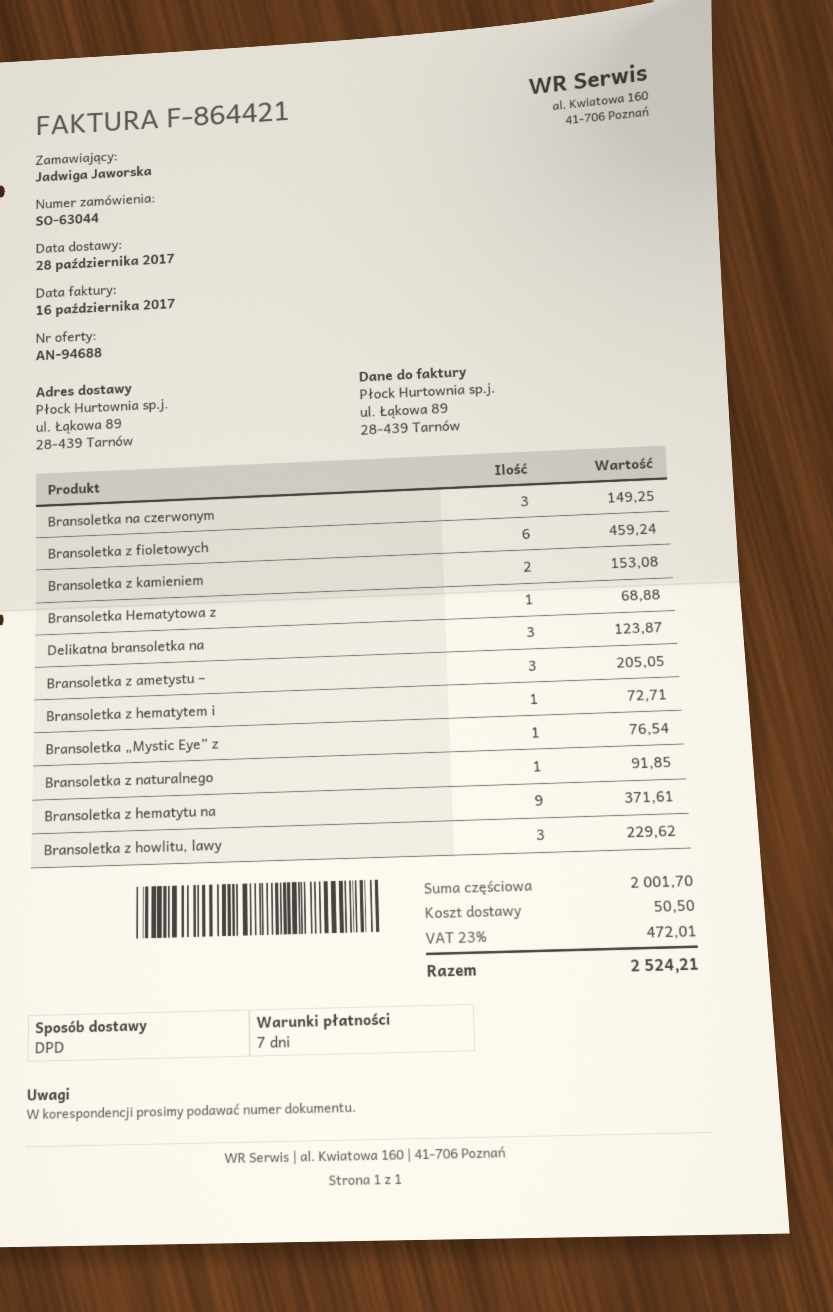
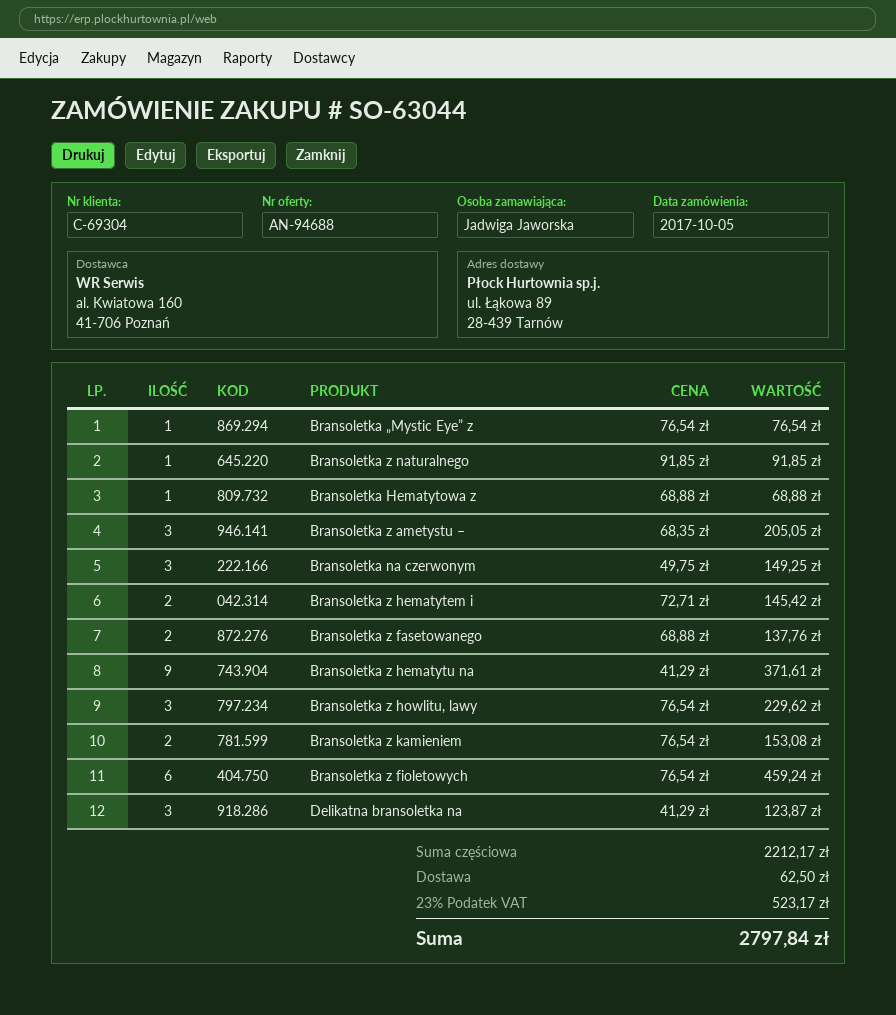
Bransoletka z hematytem i: 1 for 72.71 -> 2 for 145.42
Bransoletka z fasetowanego: none -> 2 for 137.76
subtotal: 2001.70 -> 2212.17
shipping: 50.50 -> 62.50
tax: 23% = 472.01 -> 23% = 523.17
total: 2524.21 -> 2797.84

